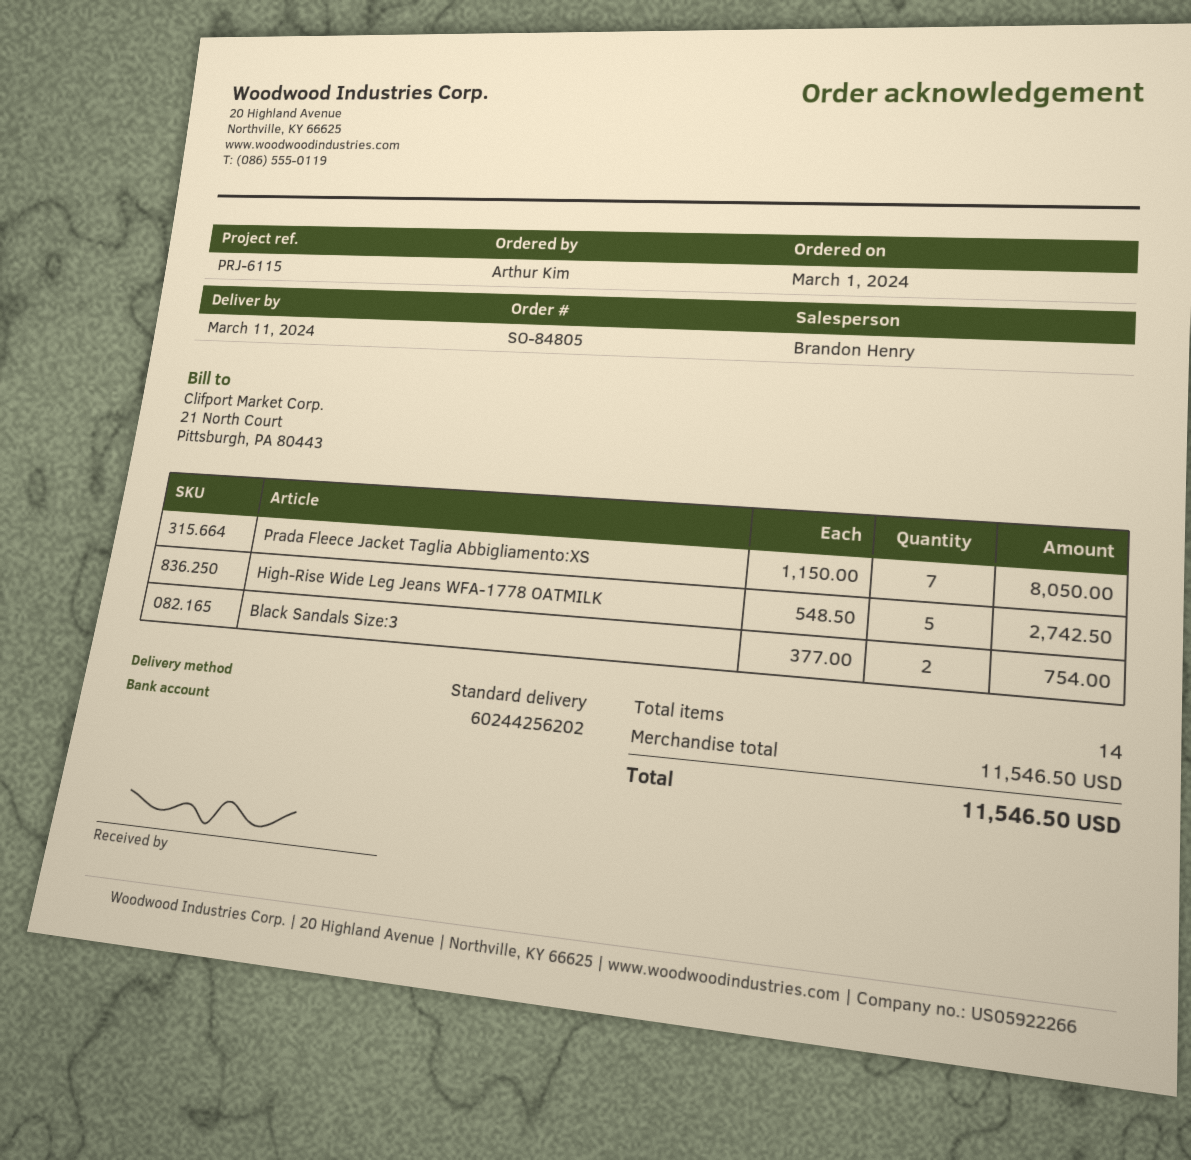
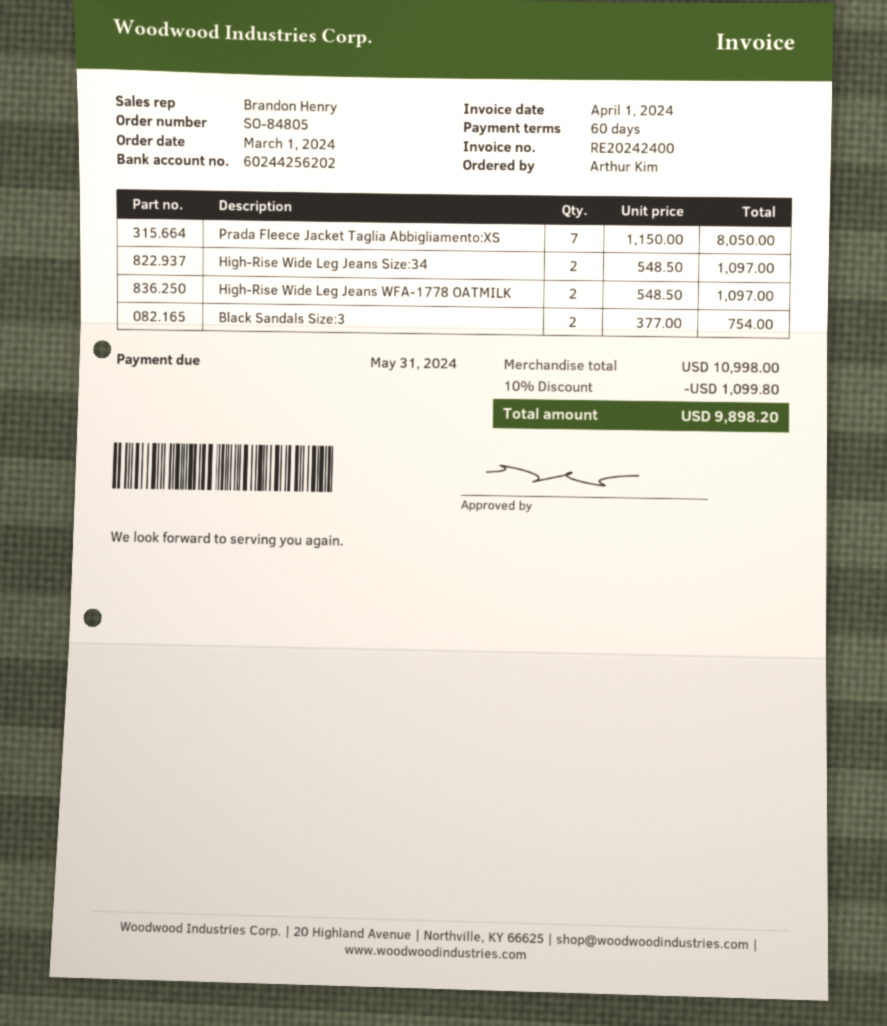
High-Rise Wide Leg Jeans WFA-1778 OATMILK: 5 x 548.50 = 2742.50 -> 2 x 548.50 = 1097.00
High-Rise Wide Leg Jeans Size:34: none -> 2 x 548.50 = 1097.00
subtotal: 11546.50 -> 10998.00
discount: none -> 10% = 1099.80
total: 11546.50 -> 9898.20

